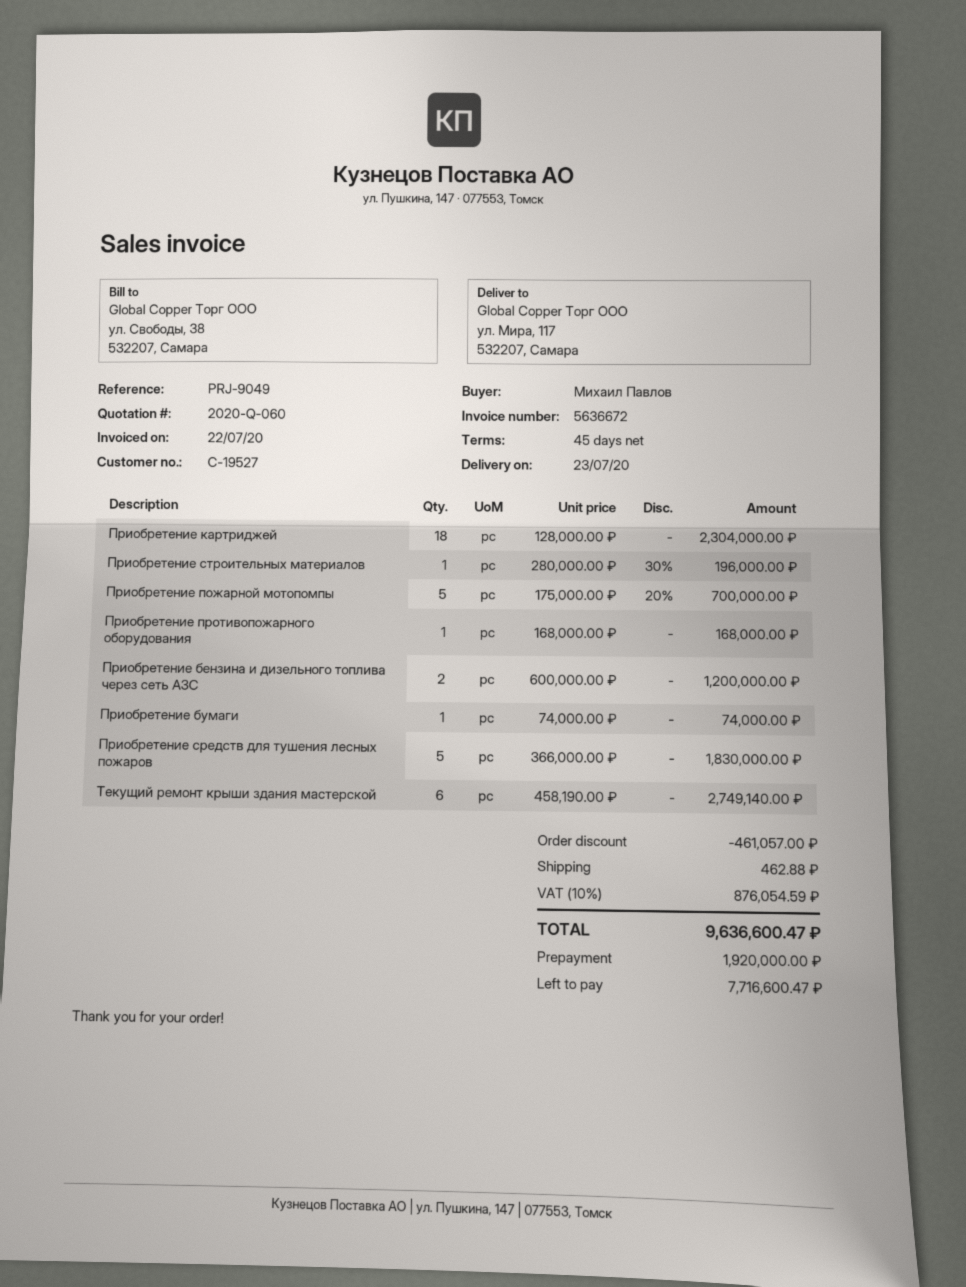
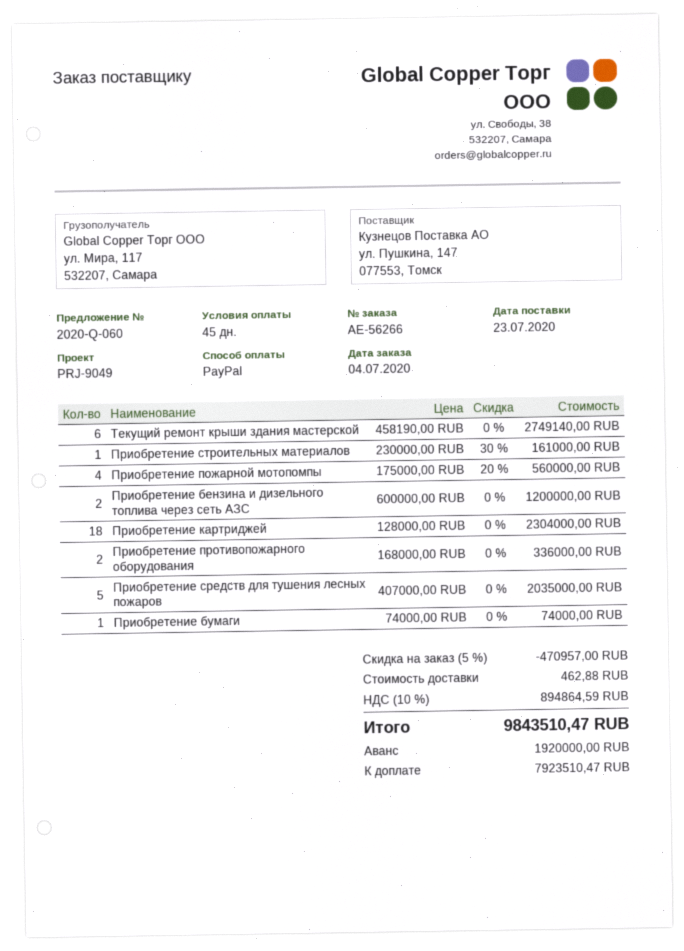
Приобретение строительных материалов: 1 x 280000.00 - 30% = 196000.00 -> 1 x 230000.00 - 30% = 161000.00
Приобретение пожарной мотопомпы: 5 x 175000.00 - 20% = 700000.00 -> 4 x 175000.00 - 20% = 560000.00
Приобретение противопожарного оборудования: 1 x 168000.00 = 168000.00 -> 2 x 168000.00 = 336000.00
Приобретение средств для тушения лесных пожаров: 5 x 366000.00 = 1830000.00 -> 5 x 407000.00 = 2035000.00
discount: 461057.00 -> 470957.00
tax: 10% = 876054.59 -> 10% = 894864.59
total: 9636600.47 -> 9843510.47
balance: 7716600.47 -> 7923510.47

